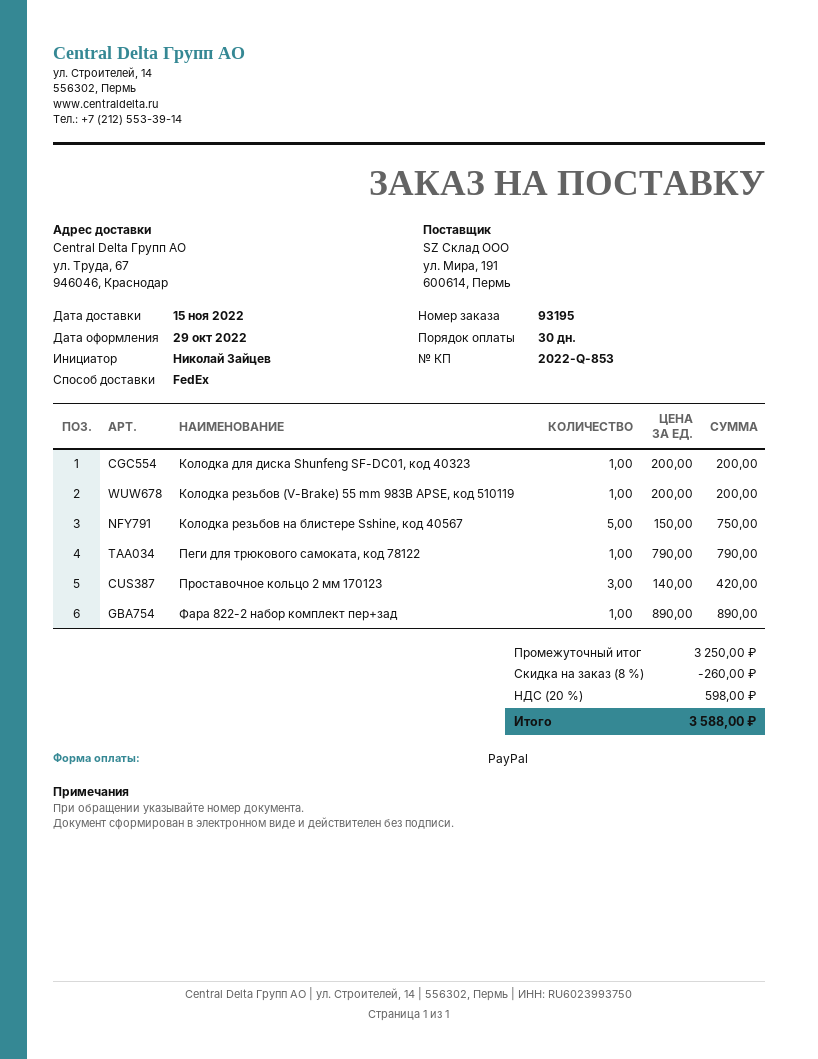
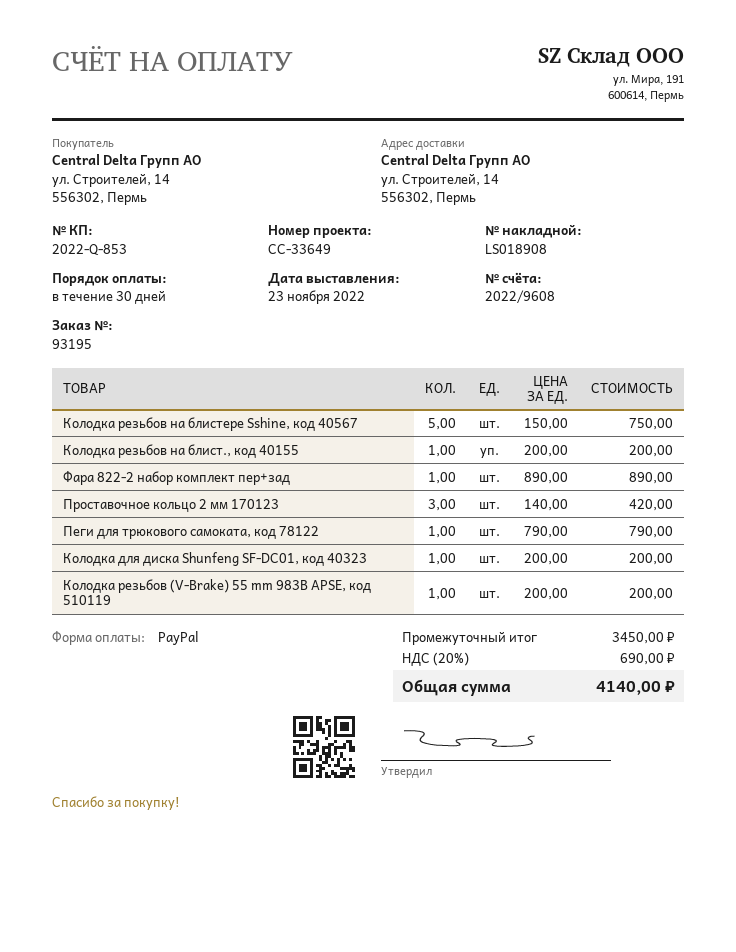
ship to: ул. Труда, 67, 946046, Краснодар -> ул. Строителей, 14, 556302, Пермь
Колодка резьбов на блист., код 40155: none -> 1 x 200.00 = 200.00
subtotal: 3250.00 -> 3450.00
discount: 8% = 260.00 -> none
tax: 20% = 598.00 -> 20% = 690.00
total: 3588.00 -> 4140.00

